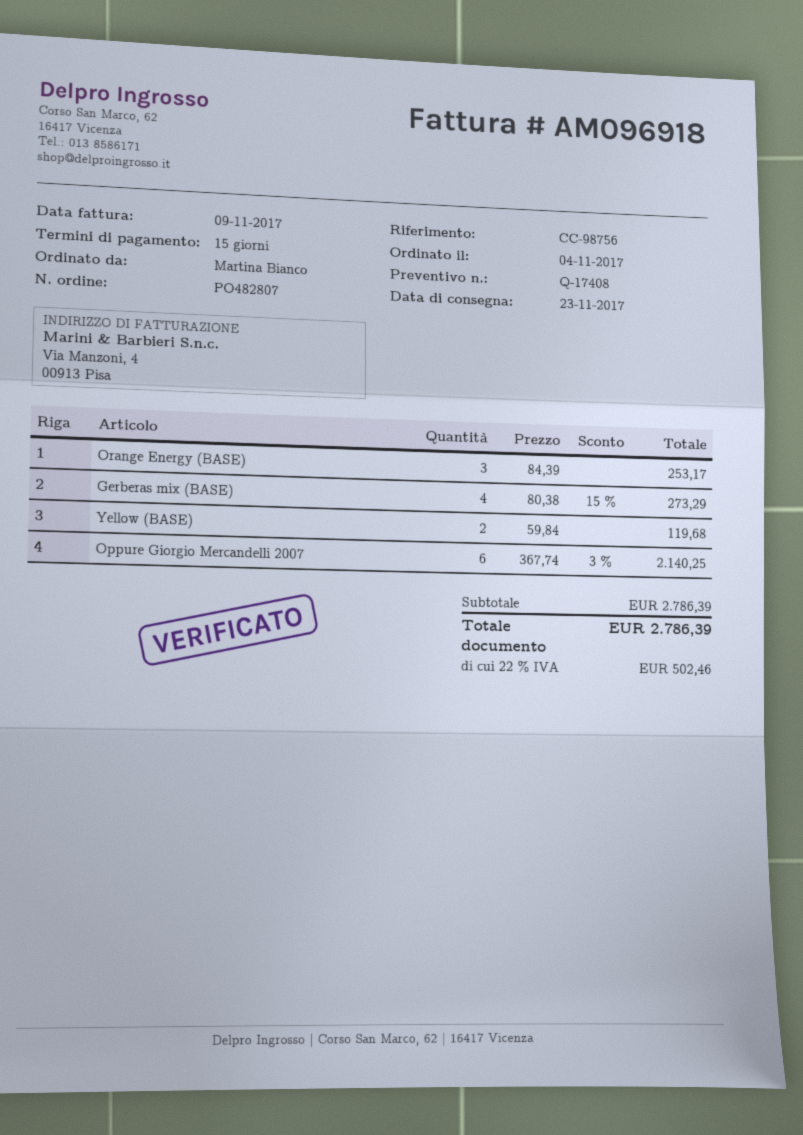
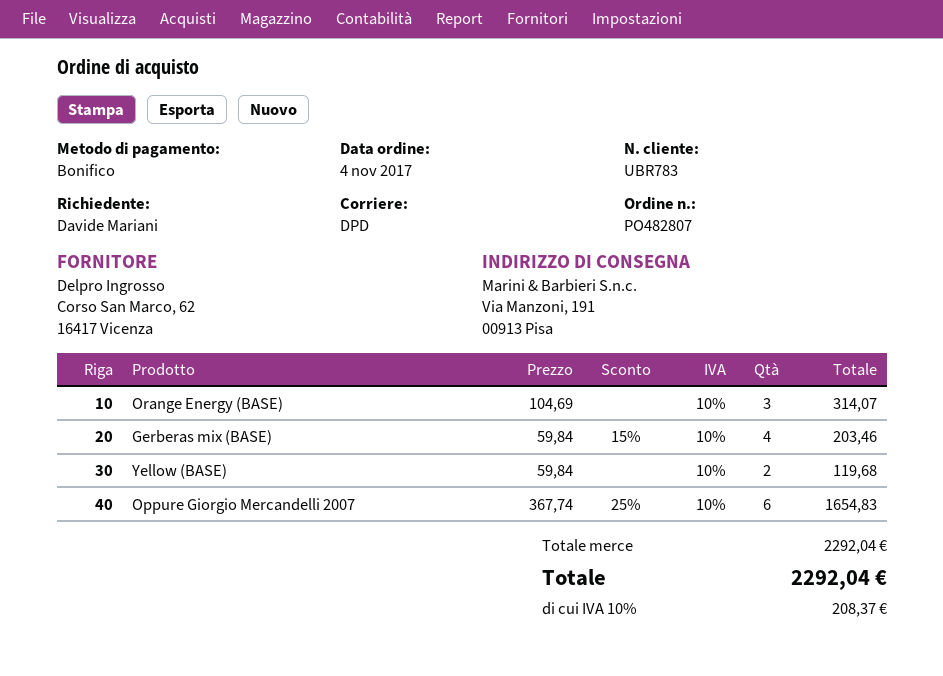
ordered by: Martina Bianco -> Davide Mariani
Orange Energy (BASE): 3 x 84.39 = 253.17 -> 3 x 104.69 = 314.07
Gerberas mix (BASE): 4 x 80.38 - 15% = 273.29 -> 4 x 59.84 - 15% = 203.46
Oppure Giorgio Mercandelli 2007: 6 x 367.74 - 3% = 2140.25 -> 6 x 367.74 - 25% = 1654.83
subtotal: 2786.39 -> 2292.04
tax: 22% = 502.46 -> 10% = 208.37
total: 2786.39 -> 2292.04

